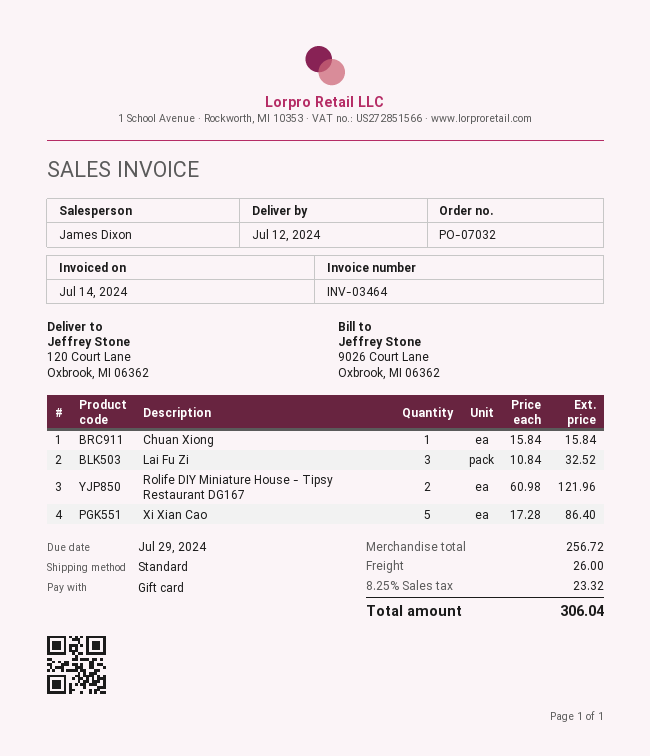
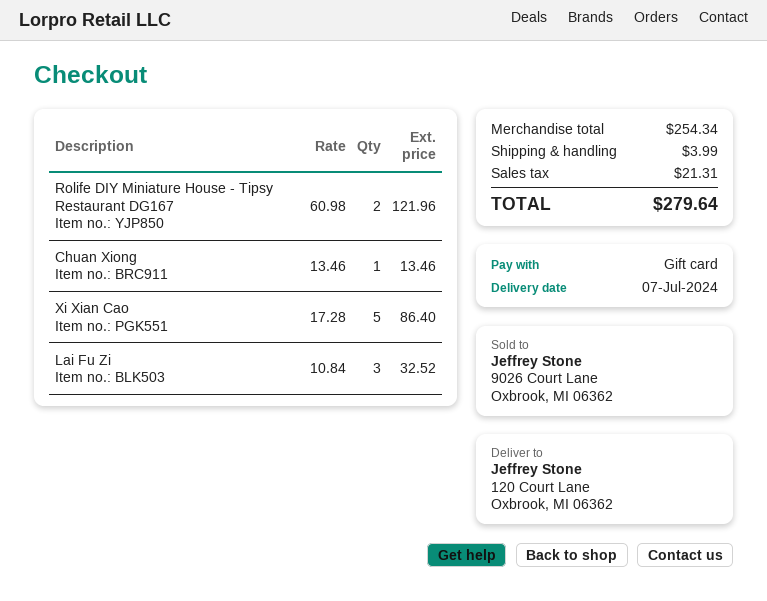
delivery date: 2024-07-12 -> 2024-07-07
Chuan Xiong: 1 x 15.84 = 15.84 -> 1 x 13.46 = 13.46
subtotal: 256.72 -> 254.34
shipping: 26.00 -> 3.99
tax: 23.32 -> 21.31
total: 306.04 -> 279.64

